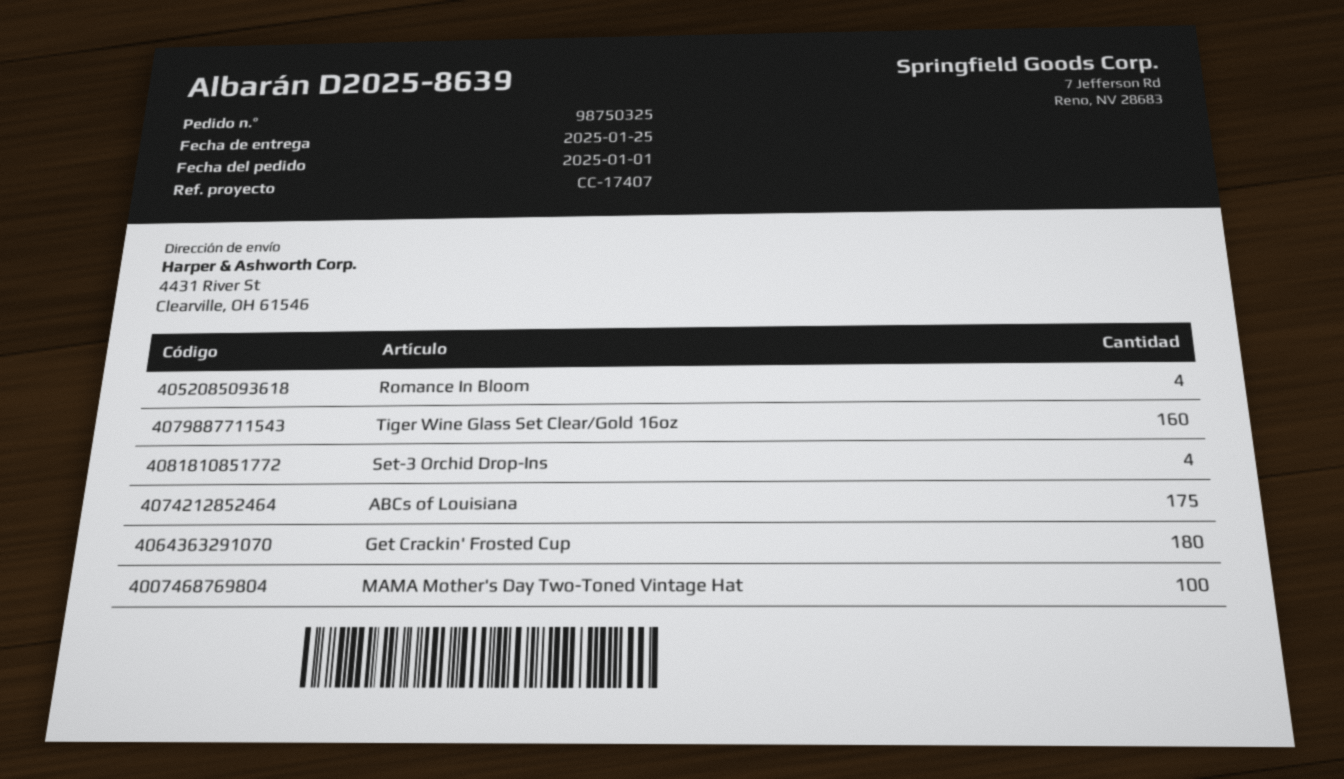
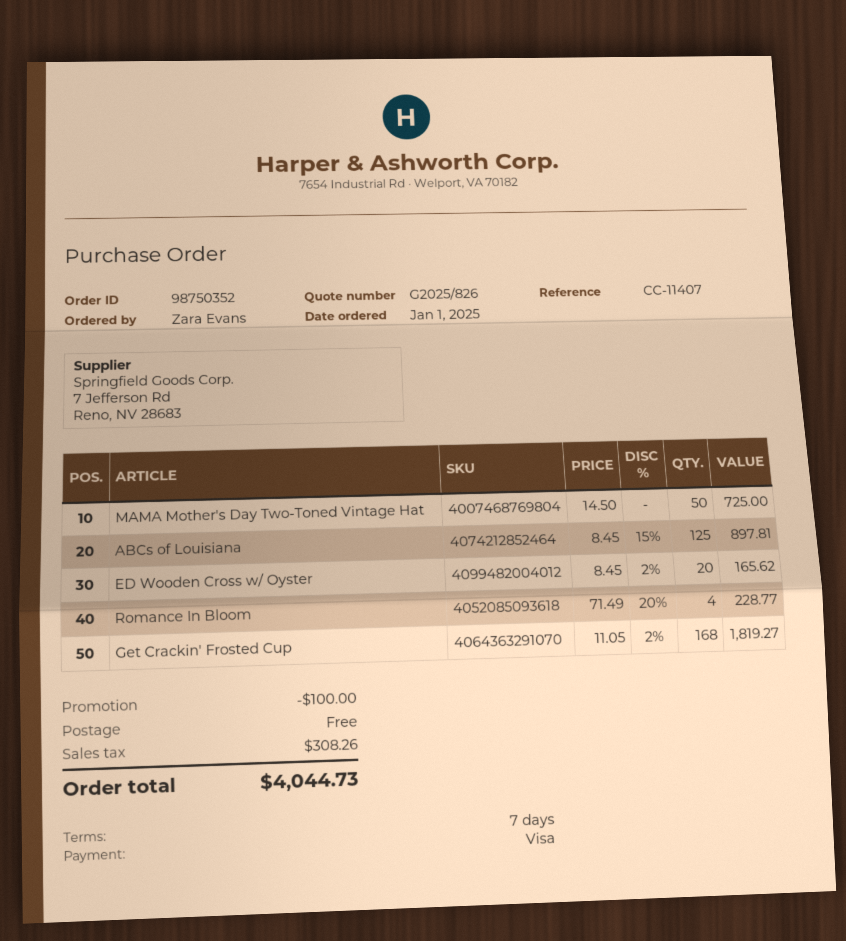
order number: 98750325 -> 98750352
reference: CC-17407 -> CC-11407
Tiger Wine Glass Set Clear/Gold 16oz: 160 -> none
Set-3 Orchid Drop-Ins: 4 -> none
ABCs of Louisiana: 175 -> 125
Get Crackin' Frosted Cup: 180 -> 168
MAMA Mother's Day Two-Toned Vintage Hat: 100 -> 50
ED Wooden Cross w/ Oyster: none -> 20

